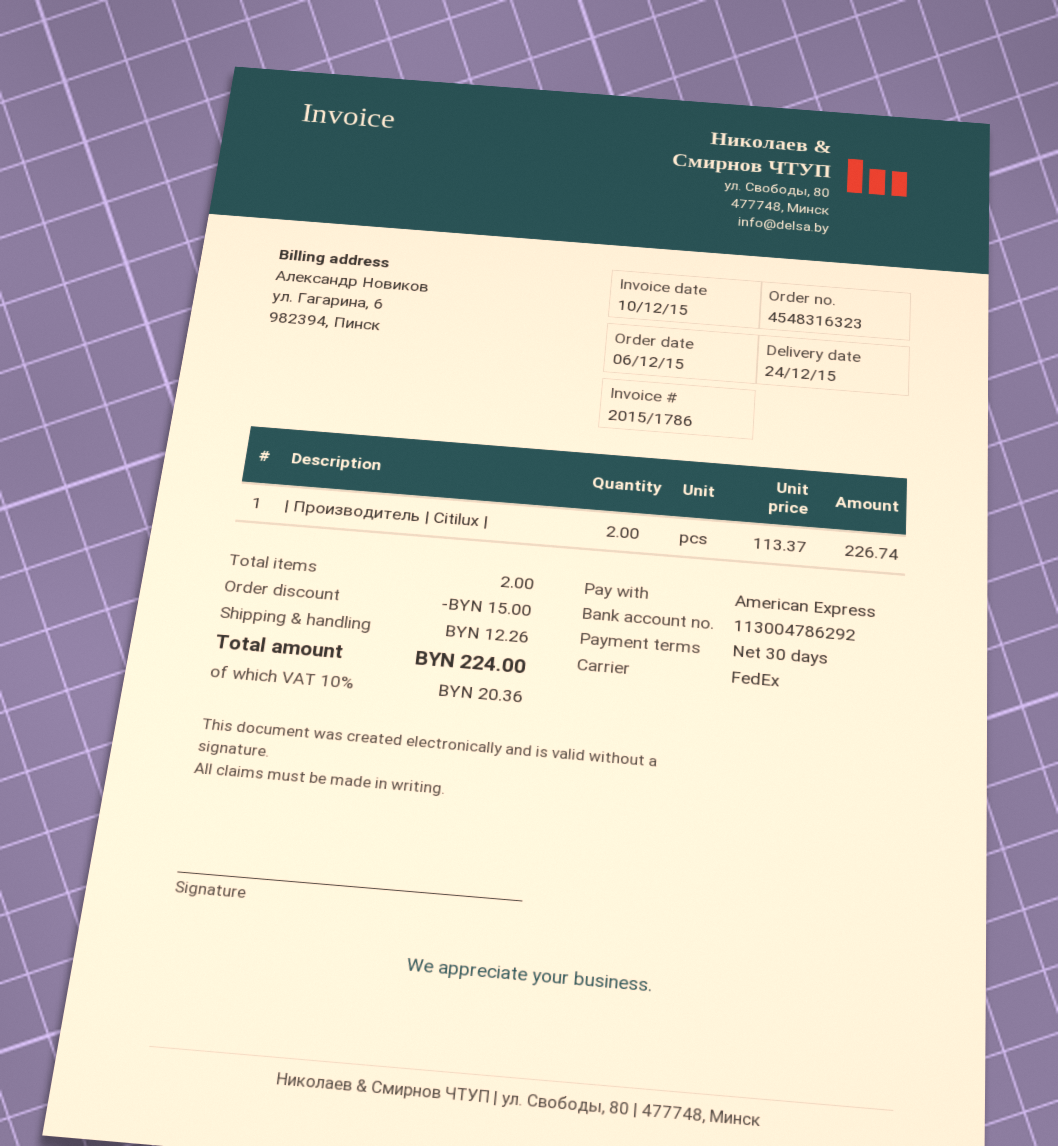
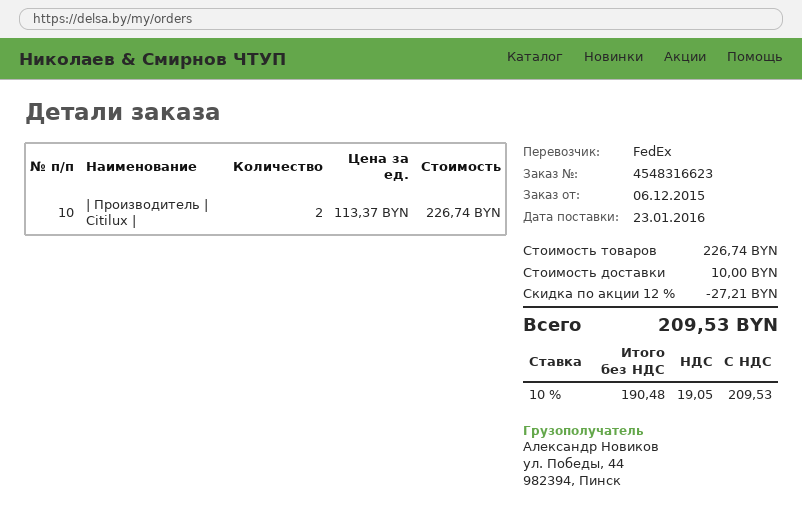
order number: 4548316323 -> 4548316623
delivery date: 2015-12-24 -> 2016-01-23
discount: 15.00 -> 27.21
shipping: 12.26 -> 10.00
tax: 10% = 20.36 -> 10% = 19.05
total: 224.00 -> 209.53

